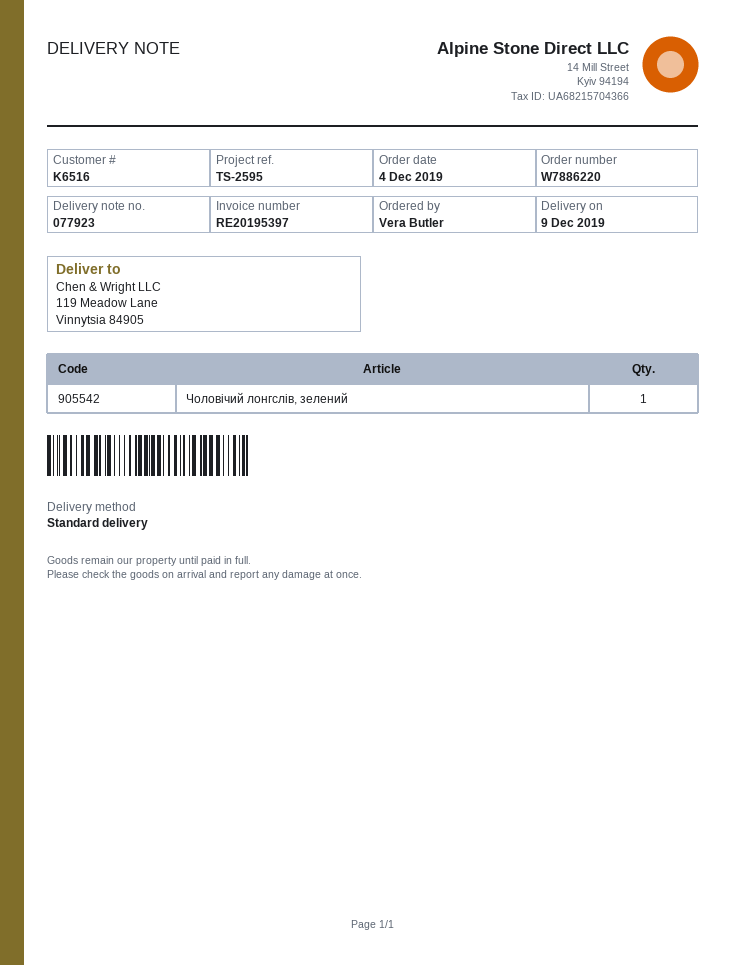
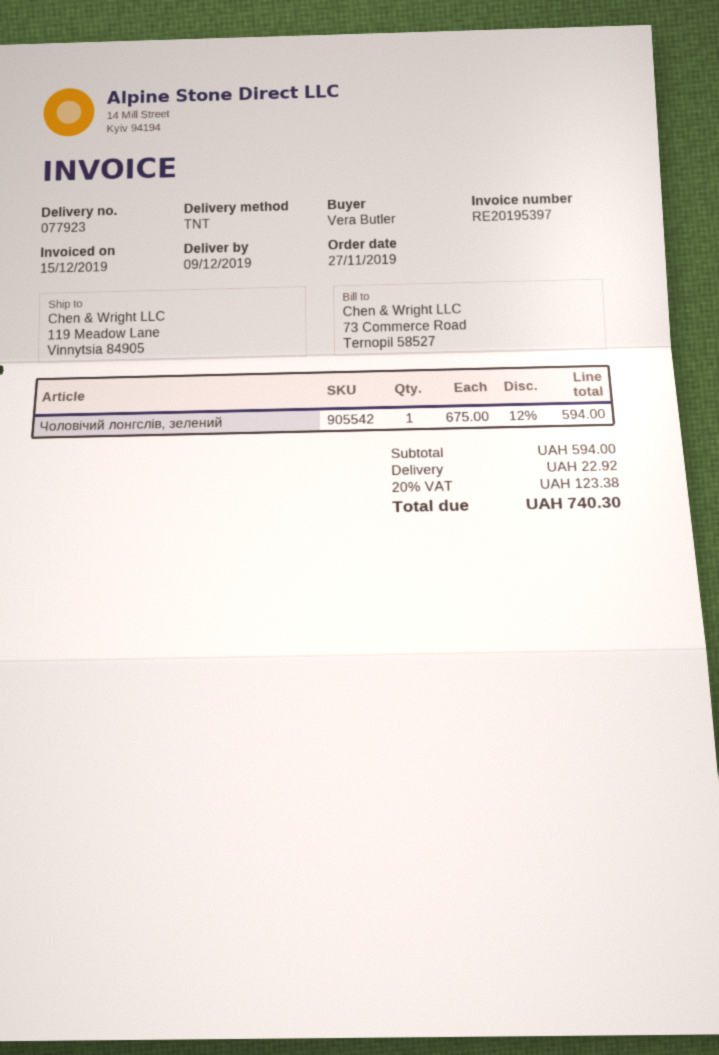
order date: 2019-12-04 -> 2019-11-27
shipping method: standard -> TNT

